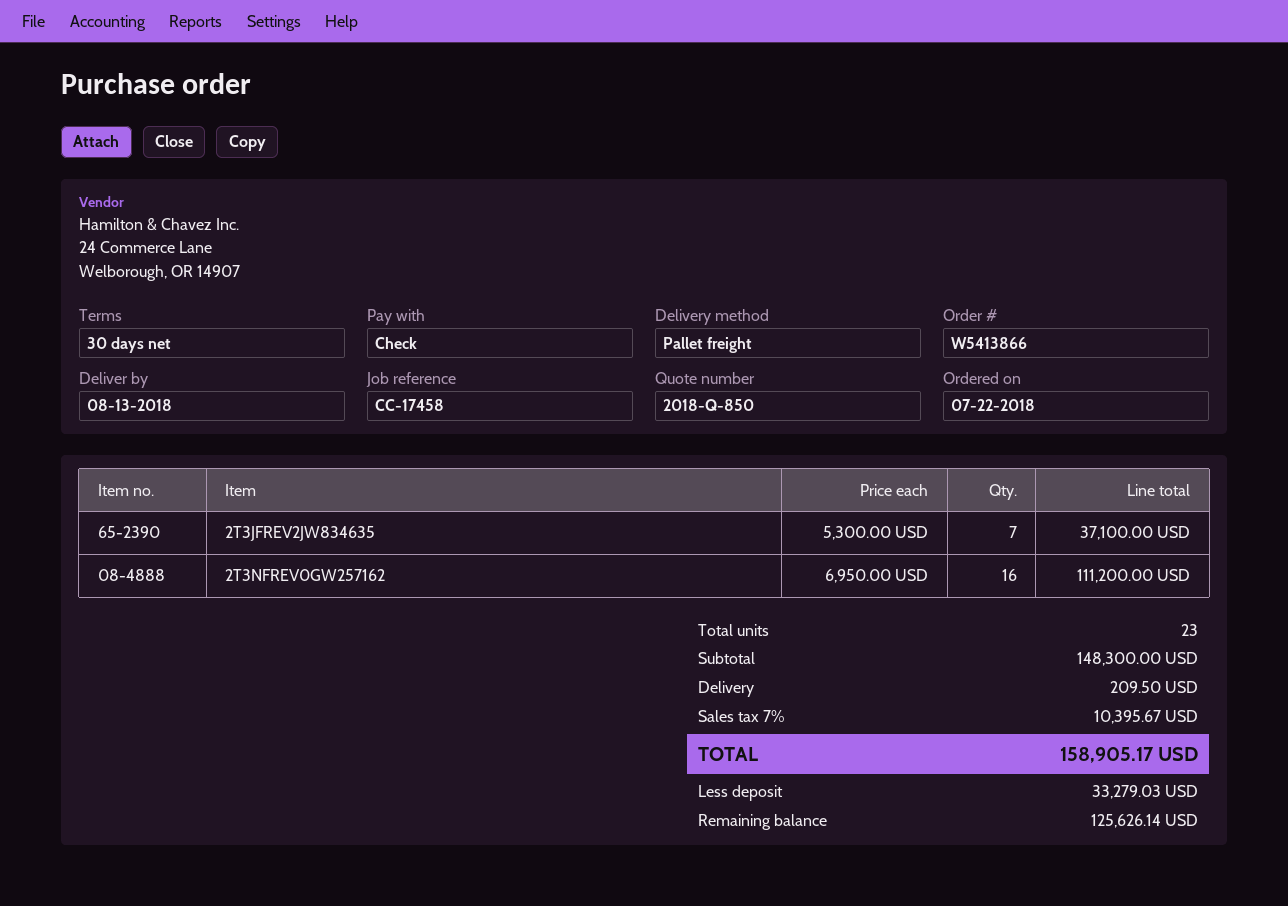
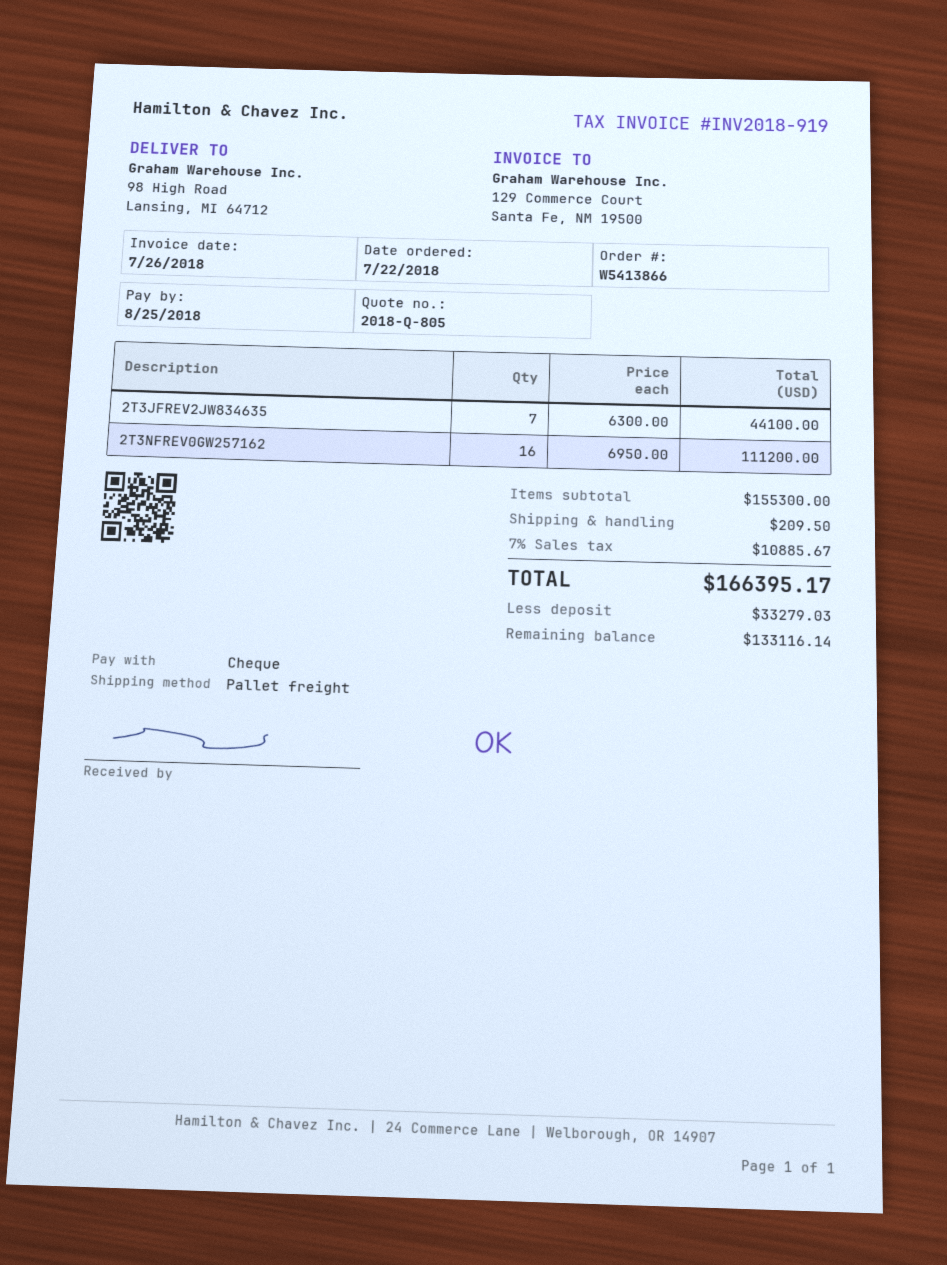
quote number: 2018-Q-850 -> 2018-Q-805
2T3JFREV2JW834635: 7 x 5300.00 = 37100.00 -> 7 x 6300.00 = 44100.00
subtotal: 148300.00 -> 155300.00
tax: 7% = 10395.67 -> 7% = 10885.67
total: 158905.17 -> 166395.17
balance: 125626.14 -> 133116.14

